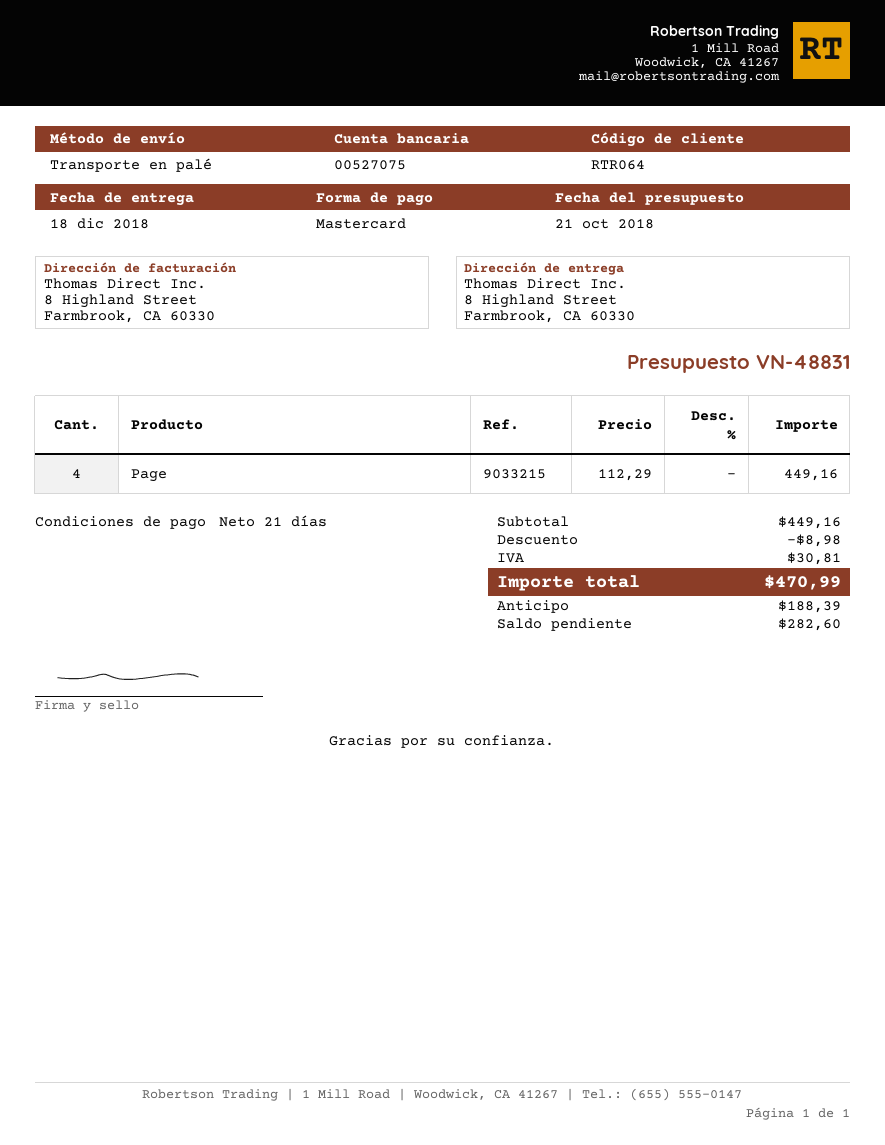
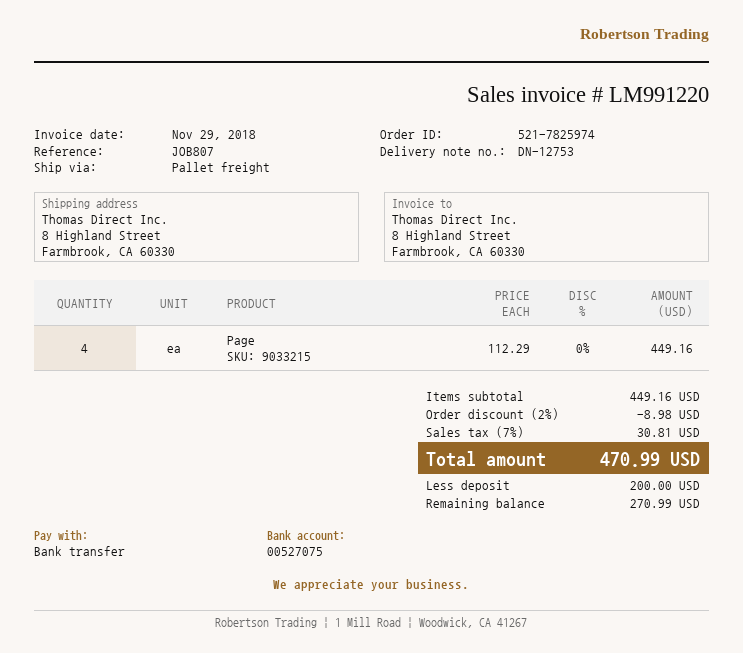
payment method: Mastercard -> bank transfer
deposit: 188.39 -> 200.00
balance: 282.60 -> 270.99

